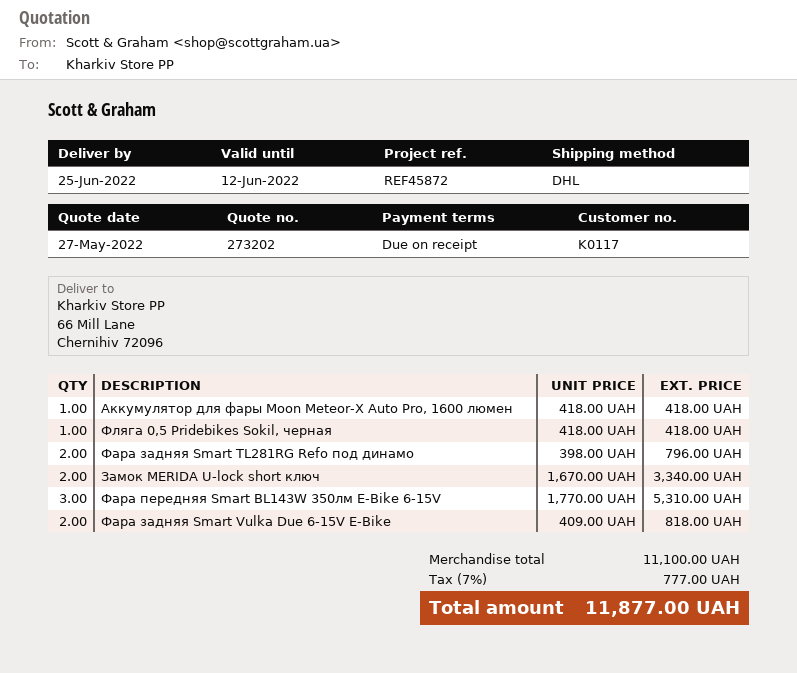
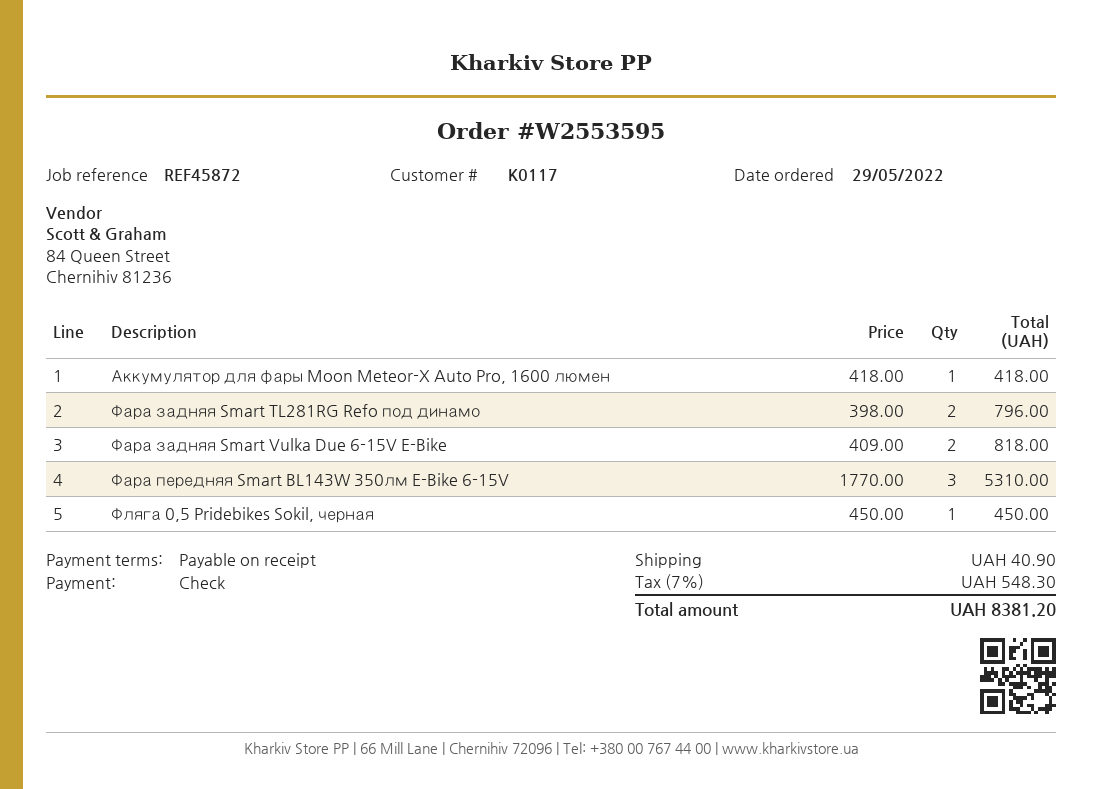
Фляга 0,5 Pridebikes Sokil, черная: 1 x 418.00 = 418.00 -> 1 x 450.00 = 450.00
Замок MERIDA U-lock short ключ: 2 x 1670.00 = 3340.00 -> none
shipping: none -> 40.90
tax: 7% = 777.00 -> 7% = 548.30
total: 11877.00 -> 8381.20

